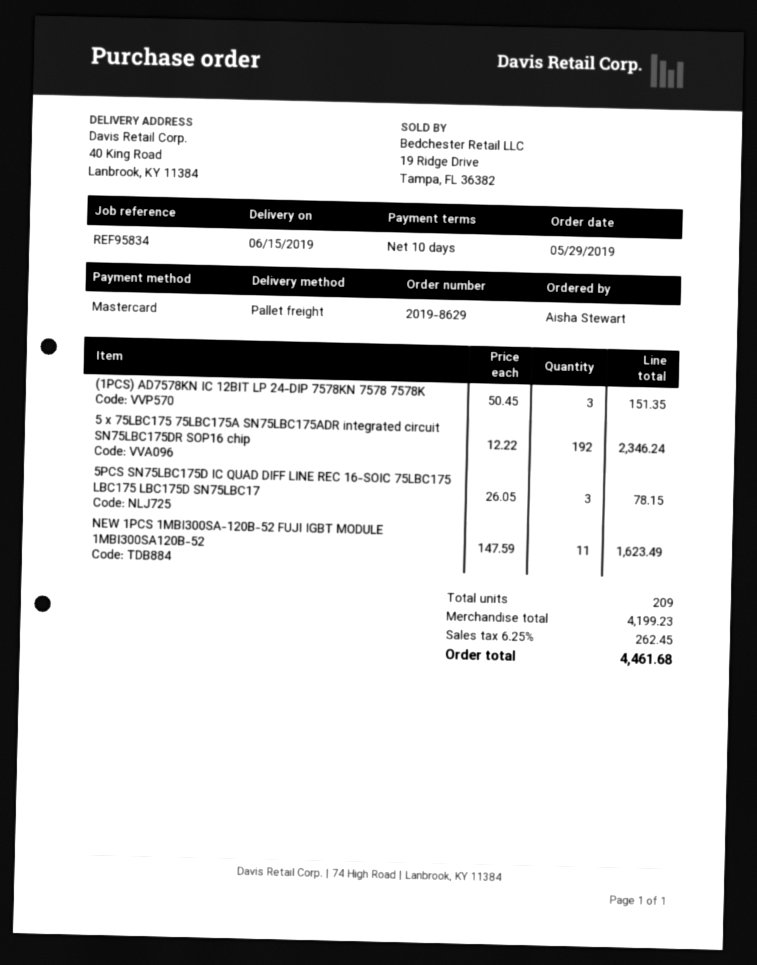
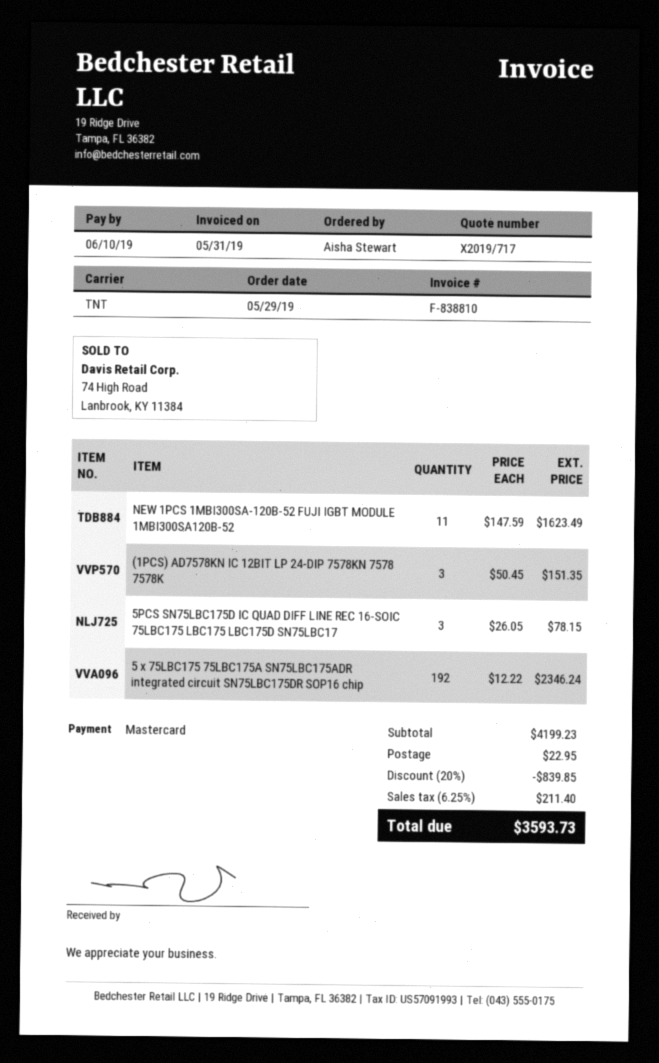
shipping method: pallet freight -> TNT
discount: none -> 20% = 839.85
shipping: none -> 22.95
tax: 6.25% = 262.45 -> 6.25% = 211.40
total: 4461.68 -> 3593.73

